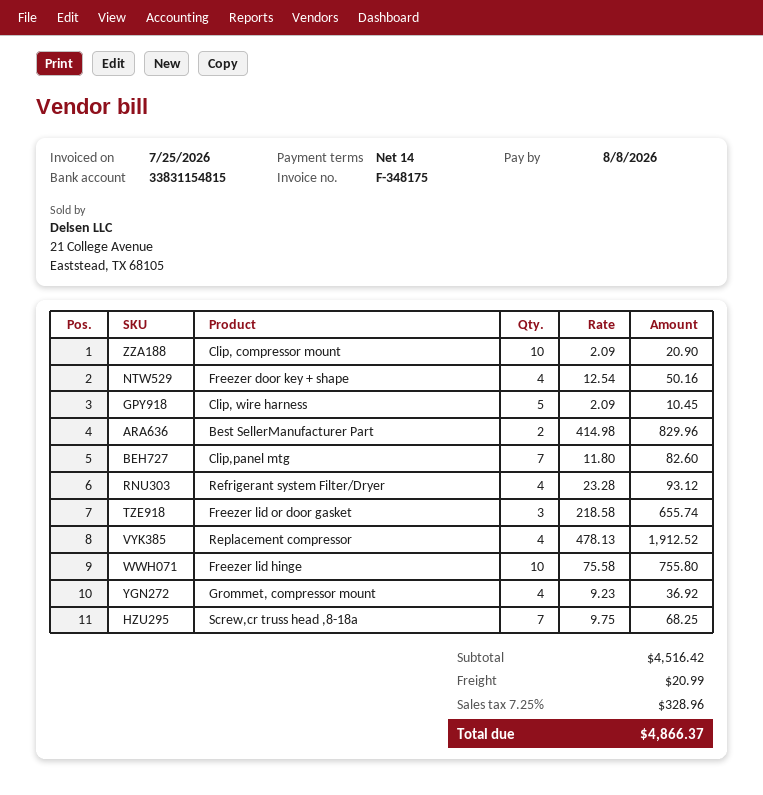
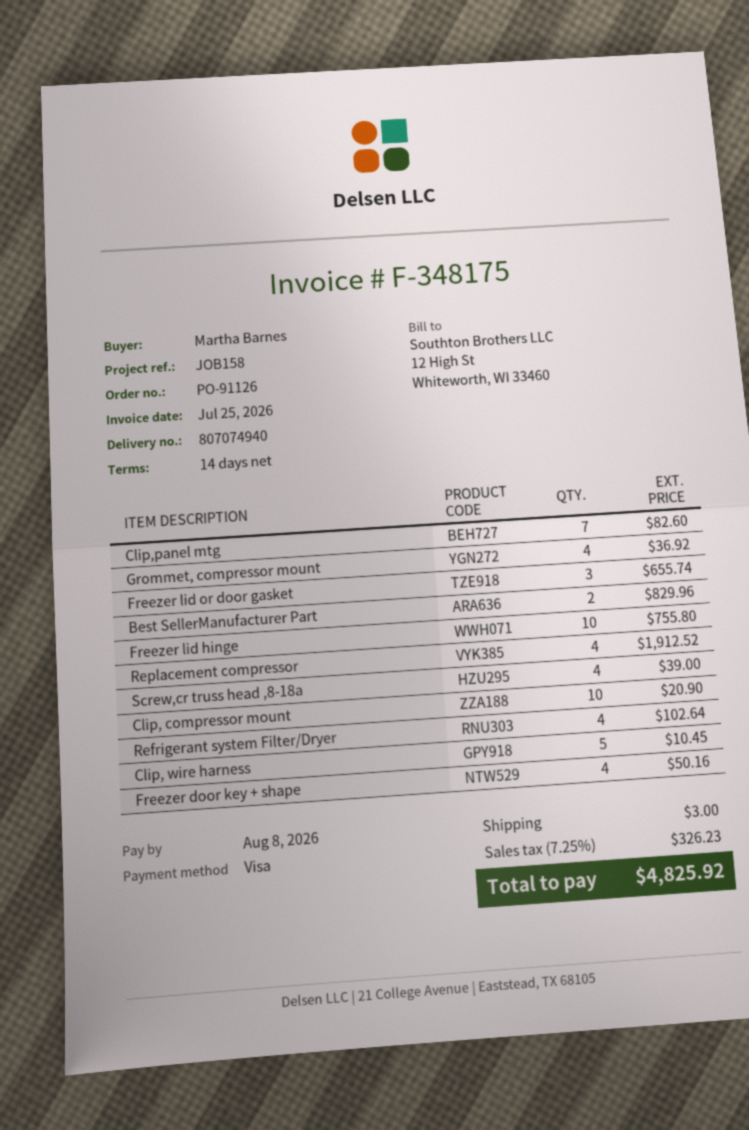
Refrigerant system Filter/Dryer: 4 for 93.12 -> 4 for 102.64
Screw,cr truss head ,8-18a: 7 for 68.25 -> 4 for 39.00
shipping: 20.99 -> 3.00
tax: 7.25% = 328.96 -> 7.25% = 326.23
total: 4866.37 -> 4825.92

